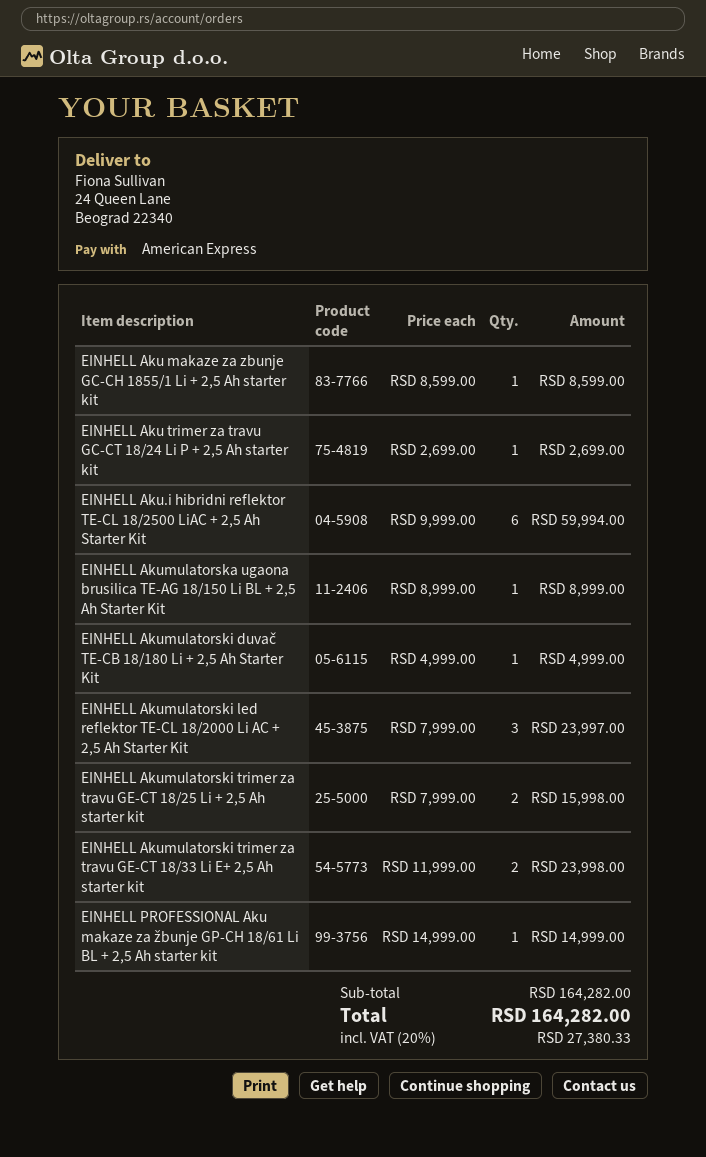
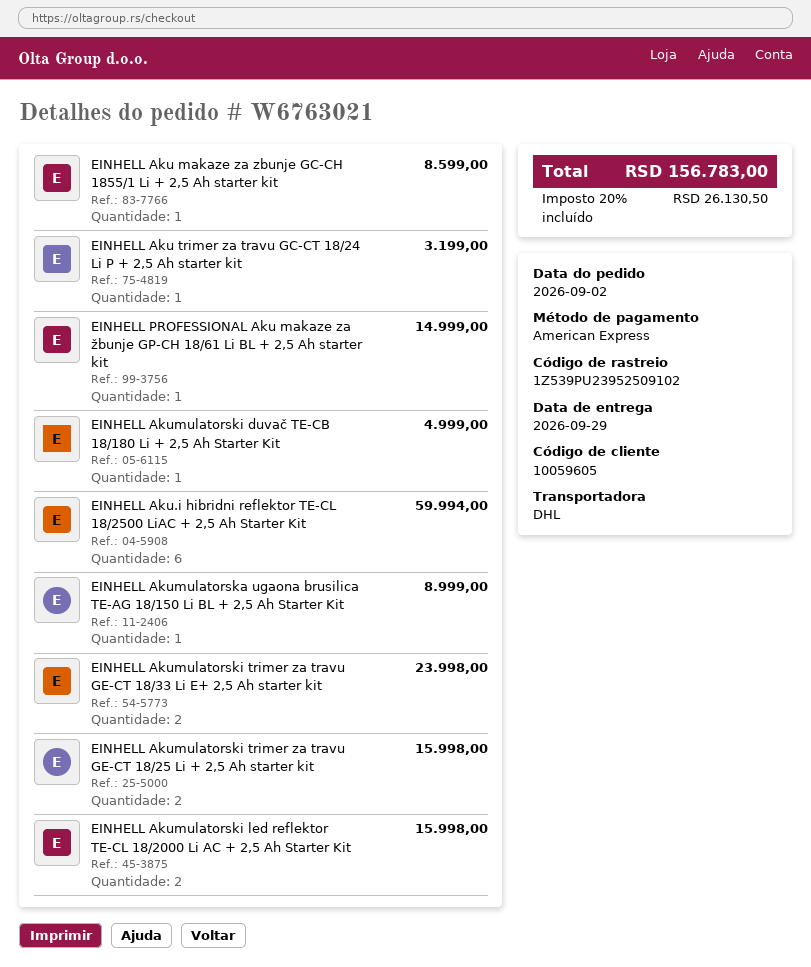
EINHELL Aku trimer za travu GC-CT 18/24 Li P + 2,5 Ah starter kit: 1 for 2699.00 -> 1 for 3199.00
EINHELL Akumulatorski led reflektor TE-CL 18/2000 Li AC + 2,5 Ah Starter Kit: 3 for 23997.00 -> 2 for 15998.00
tax: 20% = 27380.33 -> 20% = 26130.50
total: 164282.00 -> 156783.00

